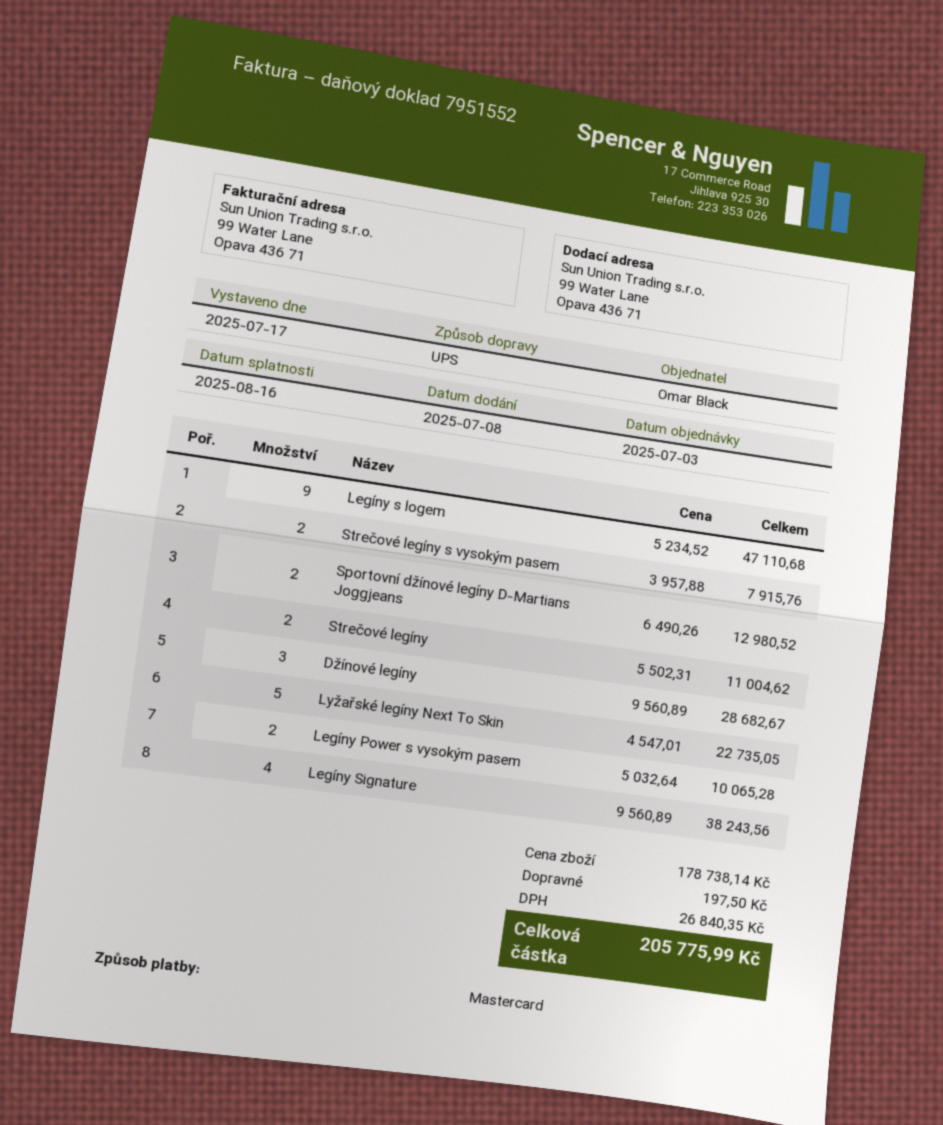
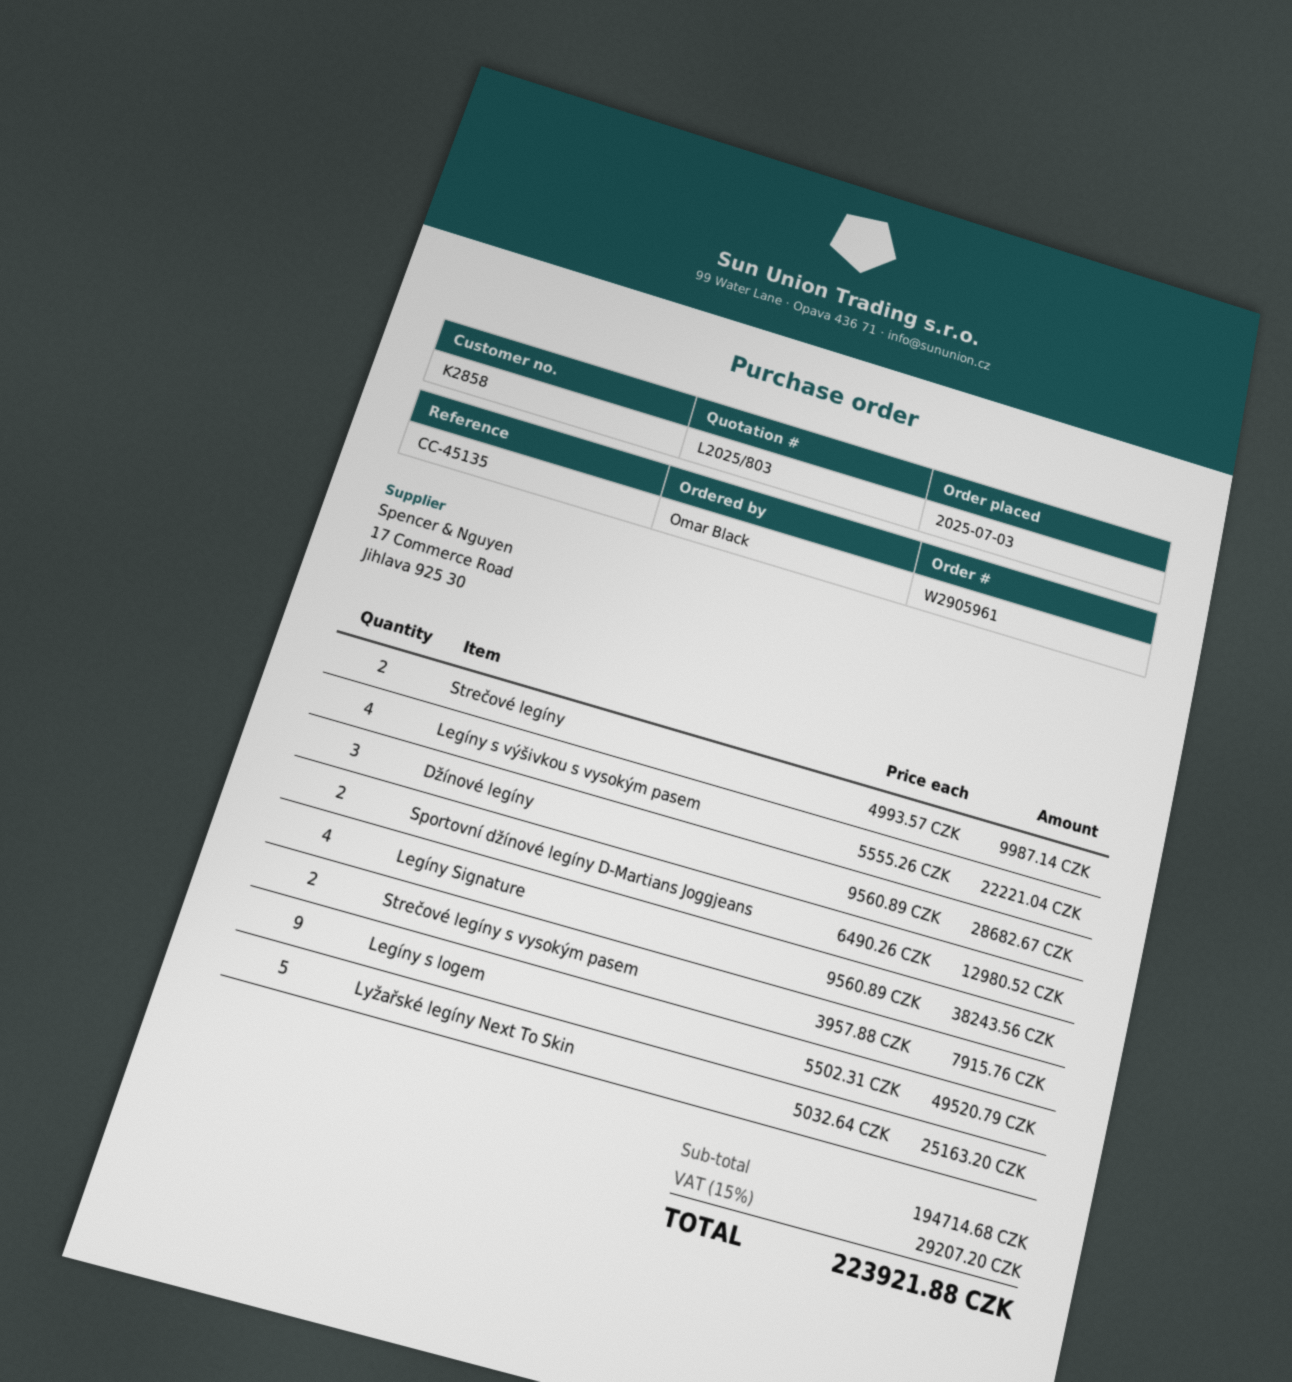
Legíny s logem: 9 x 5234.52 = 47110.68 -> 9 x 5502.31 = 49520.79
Strečové legíny: 2 x 5502.31 = 11004.62 -> 2 x 4993.57 = 9987.14
Lyžařské legíny Next To Skin: 5 x 4547.01 = 22735.05 -> 5 x 5032.64 = 25163.20
Legíny Power s vysokým pasem: 2 x 5032.64 = 10065.28 -> none
Legíny s výšivkou s vysokým pasem: none -> 4 x 5555.26 = 22221.04
subtotal: 178738.14 -> 194714.68
shipping: 197.50 -> none
tax: 26840.35 -> 29207.20
total: 205775.99 -> 223921.88

